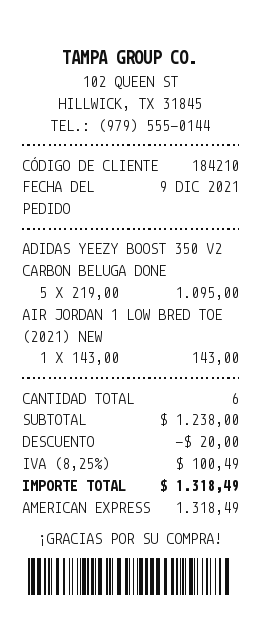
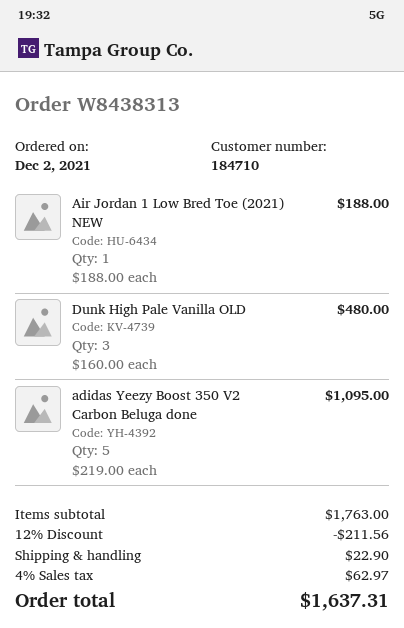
order date: 2021-12-09 -> 2021-12-02
customer number: 184210 -> 184710
AIR JORDAN 1 LOW BRED TOE (2021) NEW: 1 x 143.00 = 143.00 -> 1 x 188.00 = 188.00
Dunk High Pale Vanilla OLD: none -> 3 x 160.00 = 480.00
subtotal: 1238.00 -> 1763.00
discount: 20.00 -> 211.56
shipping: none -> 22.90
tax: 8.25% = 100.49 -> 4% = 62.97
total: 1318.49 -> 1637.31

